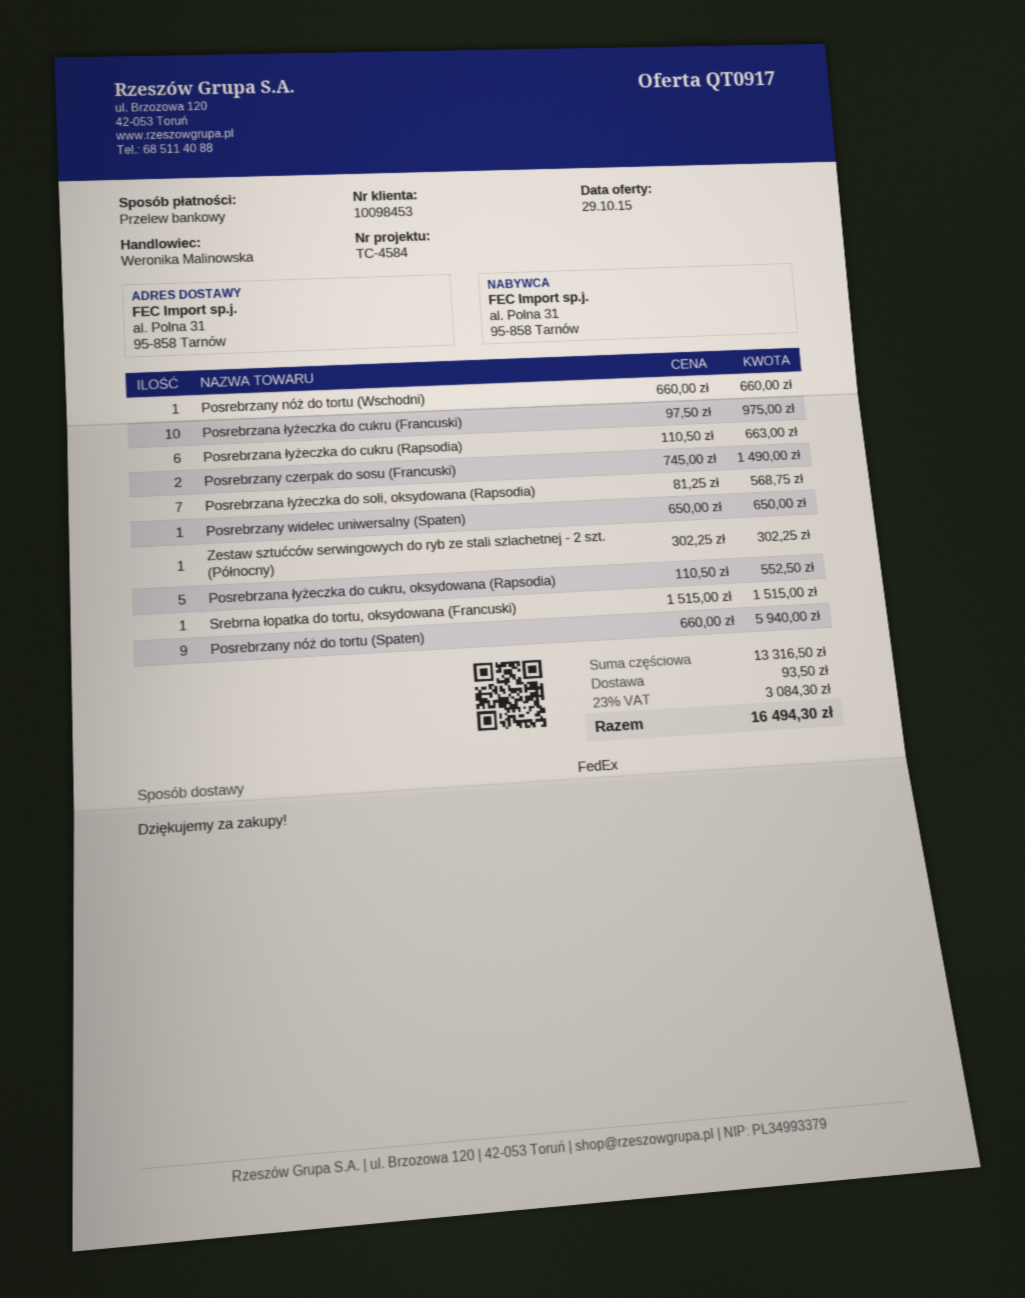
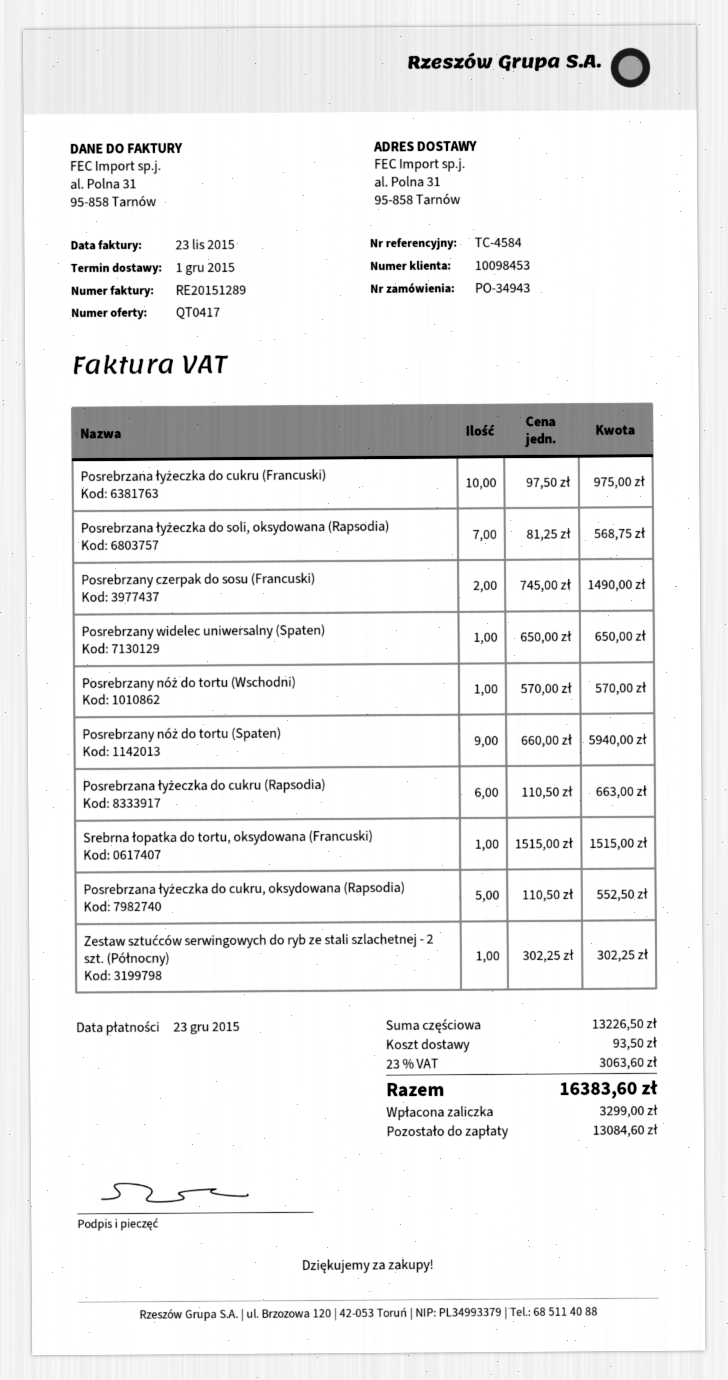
quote number: QT0917 -> QT0417
Posrebrzany nóż do tortu (Wschodni): 1 x 660.00 = 660.00 -> 1 x 570.00 = 570.00
subtotal: 13316.50 -> 13226.50
tax: 23% = 3084.30 -> 23% = 3063.60
total: 16494.30 -> 16383.60

